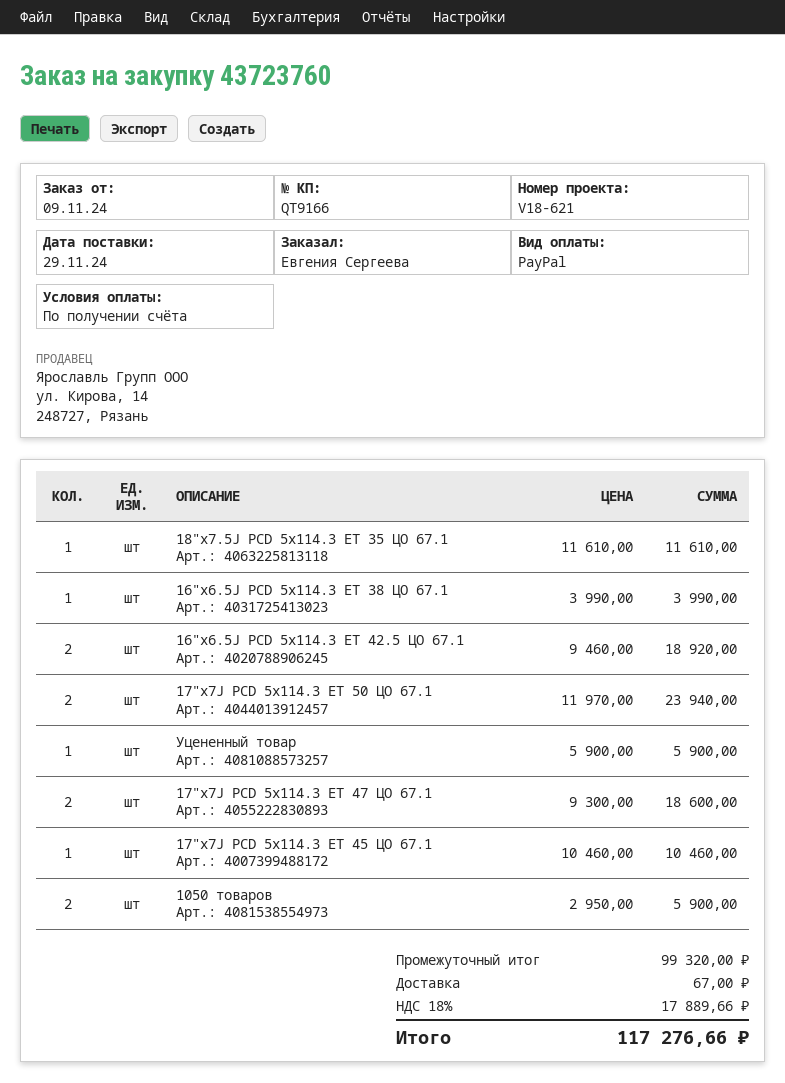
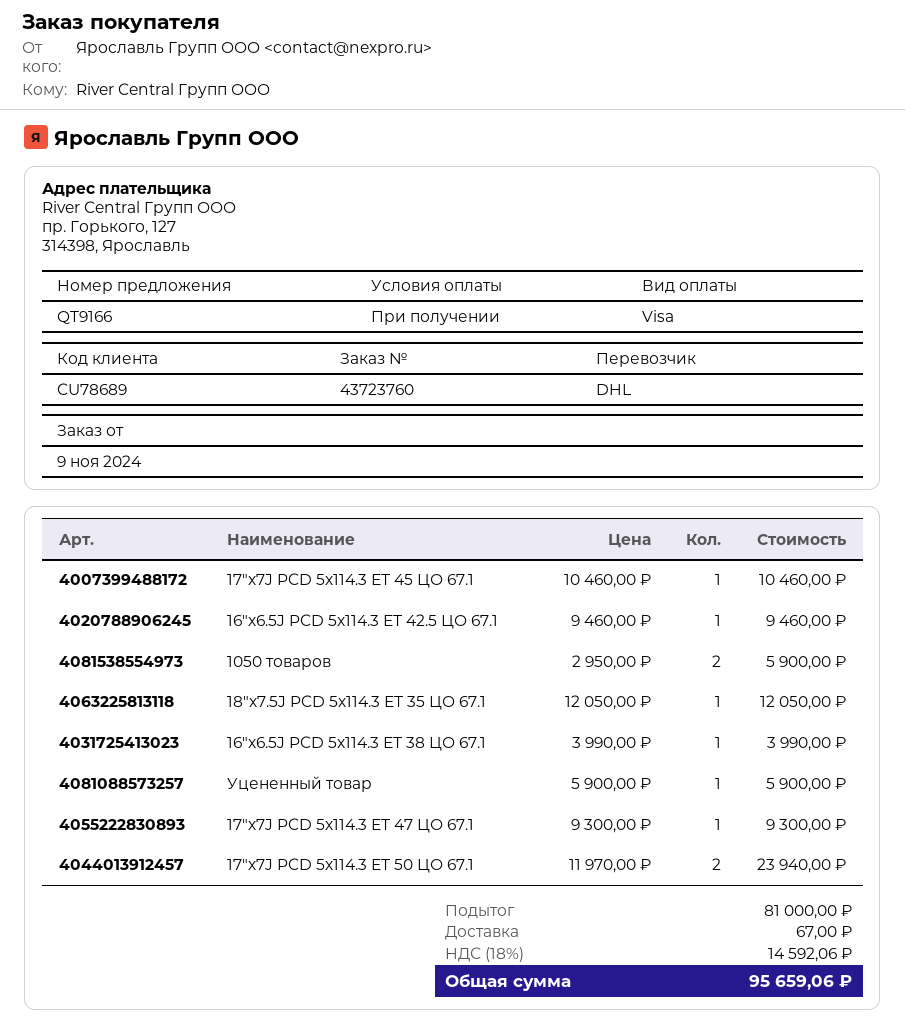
payment method: PayPal -> Visa
18"x7.5J PCD 5x114.3 ЕТ 35 ЦО 67.1: 1 x 11610.00 = 11610.00 -> 1 x 12050.00 = 12050.00
16"x6.5J PCD 5x114.3 ЕТ 42.5 ЦО 67.1: 2 x 9460.00 = 18920.00 -> 1 x 9460.00 = 9460.00
17"x7J PCD 5x114.3 ЕТ 47 ЦО 67.1: 2 x 9300.00 = 18600.00 -> 1 x 9300.00 = 9300.00
subtotal: 99320.00 -> 81000.00
tax: 18% = 17889.66 -> 18% = 14592.06
total: 117276.66 -> 95659.06

